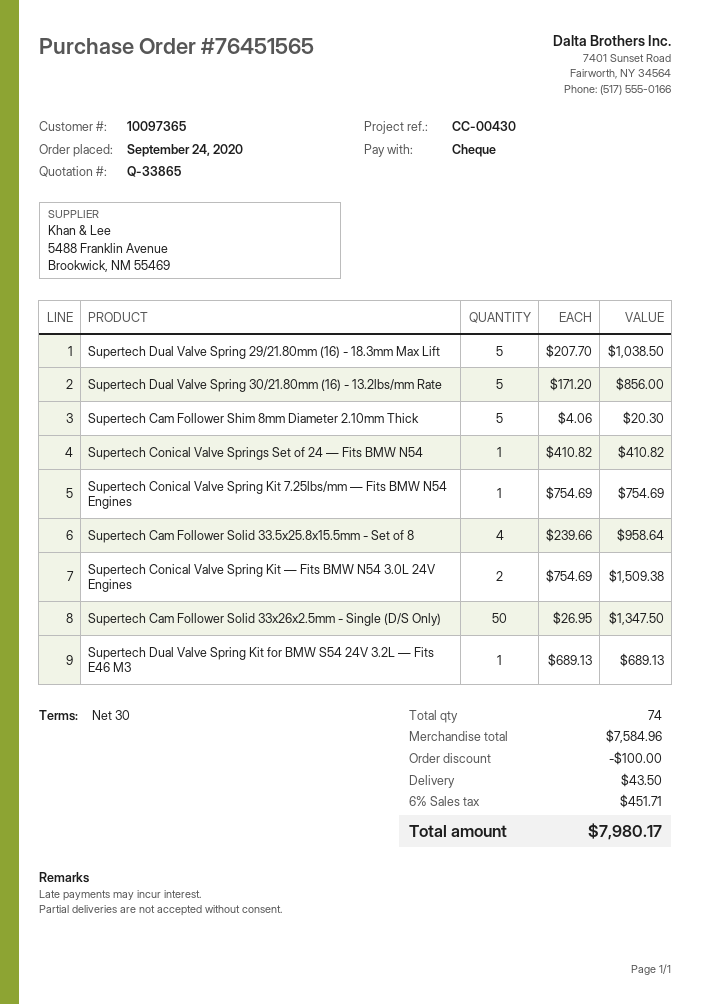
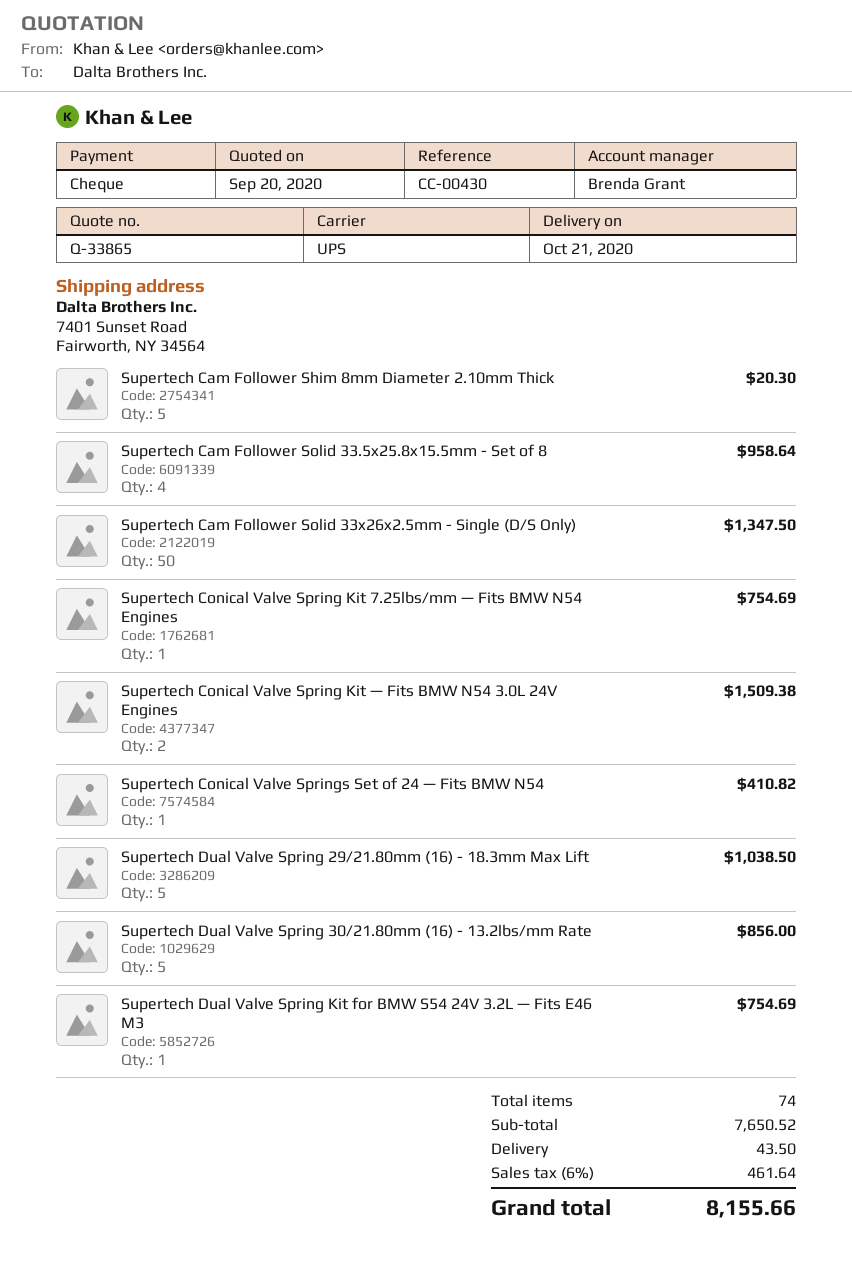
Supertech Dual Valve Spring Kit for BMW S54 24V 3.2L — Fits E46 M3: 1 for 689.13 -> 1 for 754.69
subtotal: 7584.96 -> 7650.52
discount: 100.00 -> none
tax: 6% = 451.71 -> 6% = 461.64
total: 7980.17 -> 8155.66

